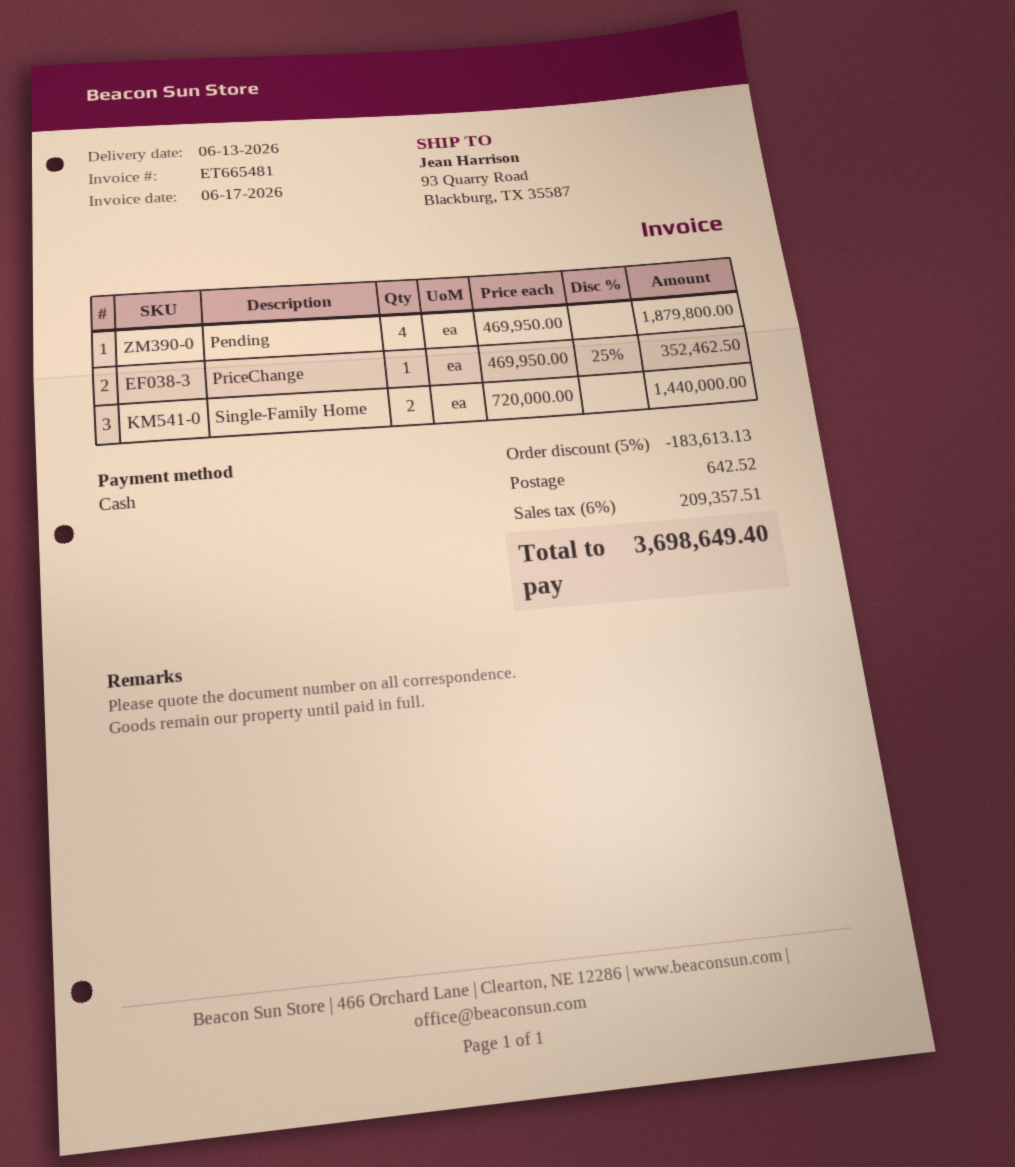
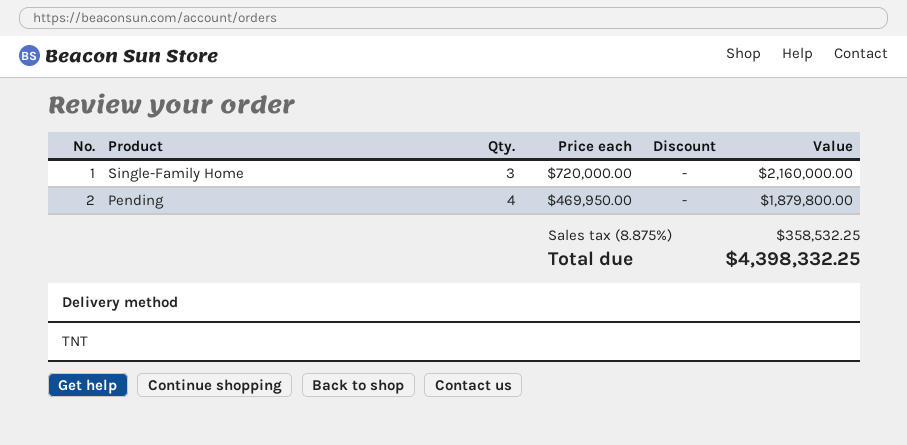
PriceChange: 1 x 469950.00 - 25% = 352462.50 -> none
Single-Family Home: 2 x 720000.00 = 1440000.00 -> 3 x 720000.00 = 2160000.00
discount: 5% = 183613.13 -> none
shipping: 642.52 -> none
tax: 6% = 209357.51 -> 8.875% = 358532.25
total: 3698649.40 -> 4398332.25

